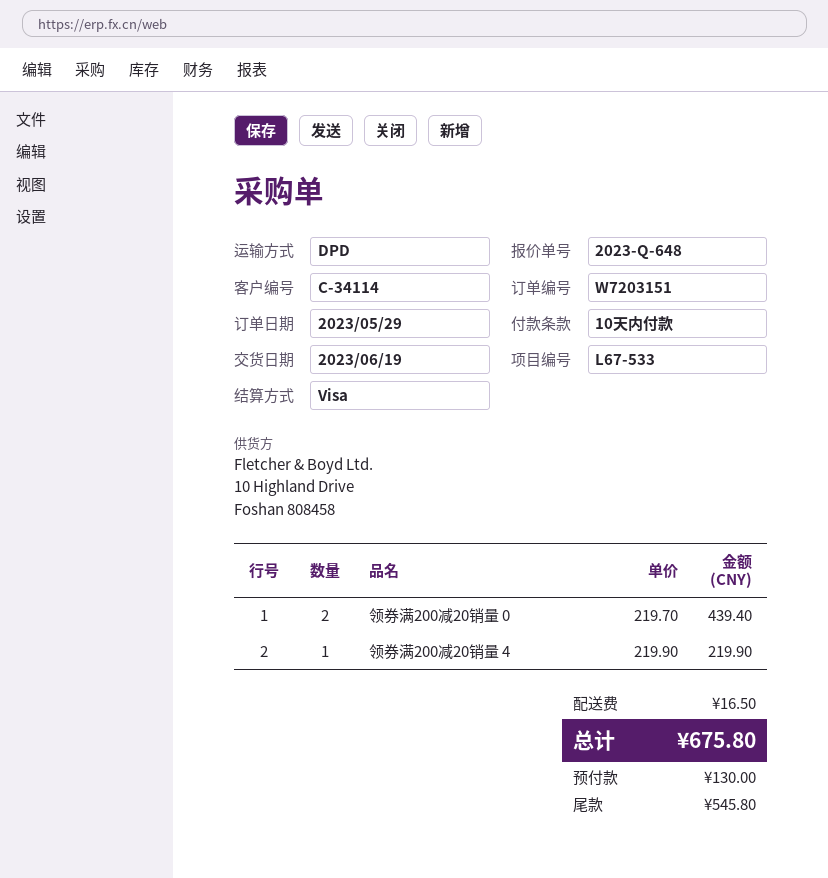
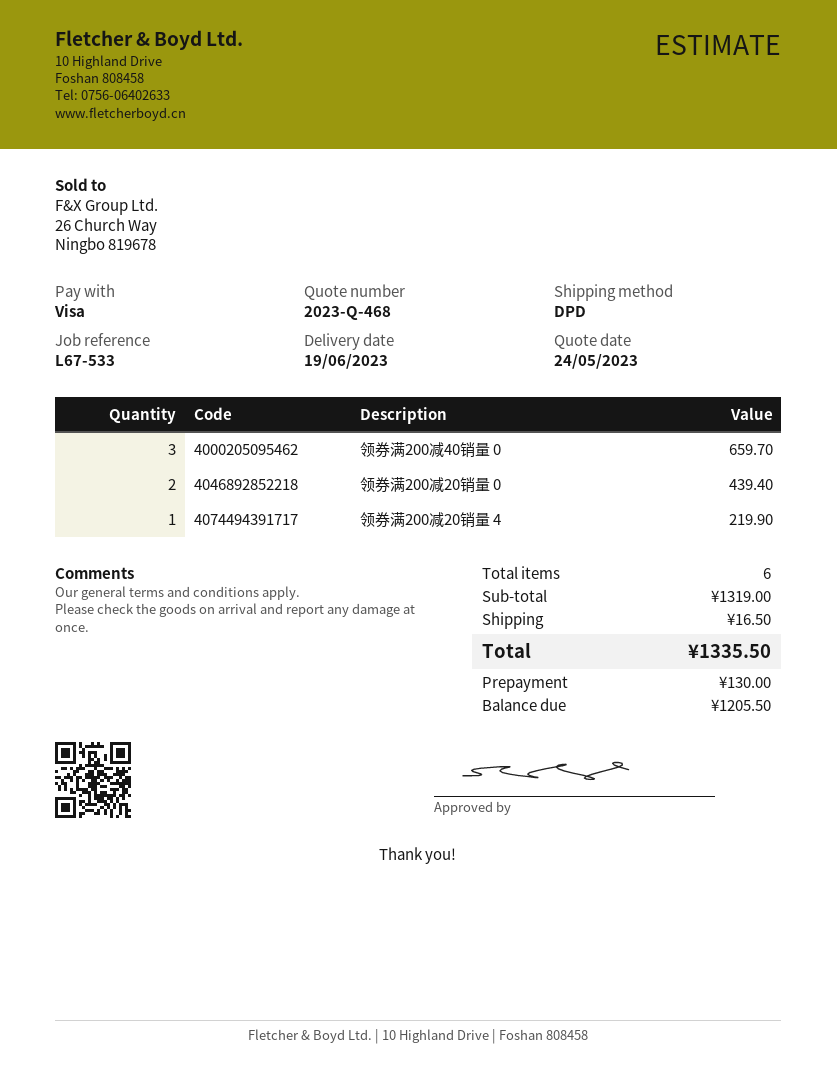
quote number: 2023-Q-648 -> 2023-Q-468
领券满200减40销量 0: none -> 3 for 659.70
total: 675.80 -> 1335.50
balance: 545.80 -> 1205.50

